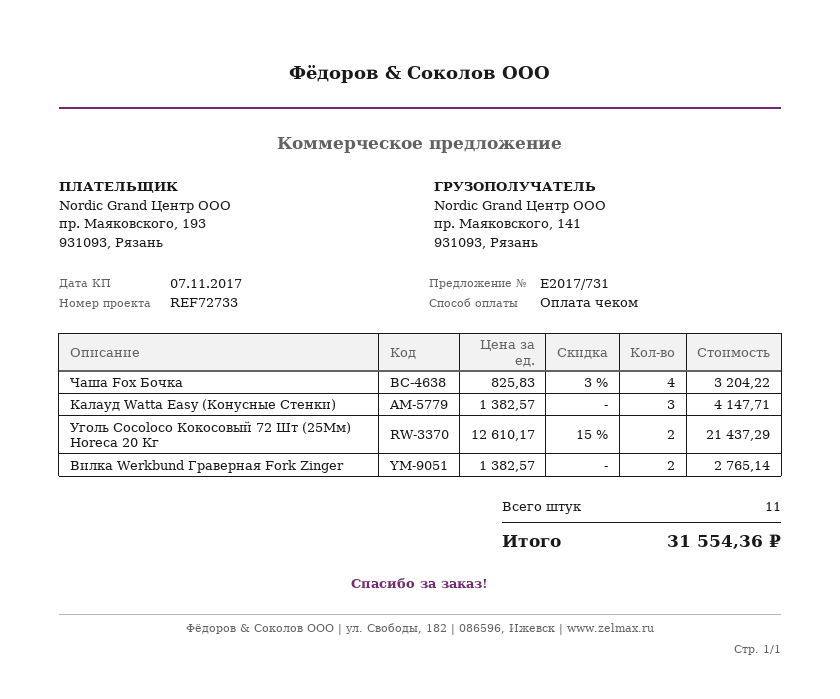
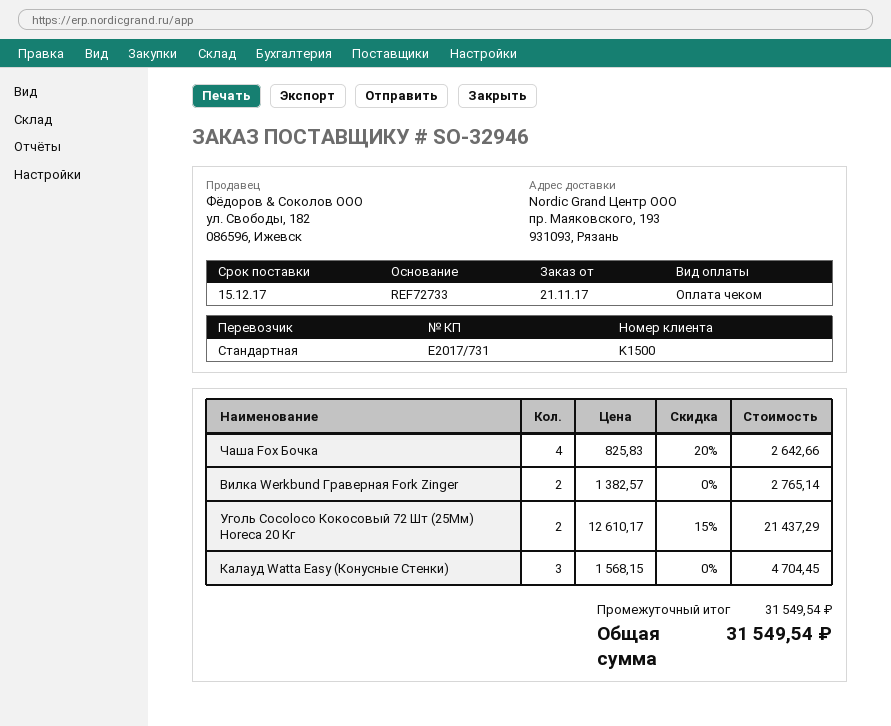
ship to: пр. Маяковского, 141, 931093, Рязань -> пр. Маяковского, 193, 931093, Рязань
Чаша Fox Бочка: 4 x 825.83 - 3% = 3204.22 -> 4 x 825.83 - 20% = 2642.66
Калауд Watta Easy (Конусные Стенки): 3 x 1382.57 = 4147.71 -> 3 x 1568.15 = 4704.45
total: 31554.36 -> 31549.54

